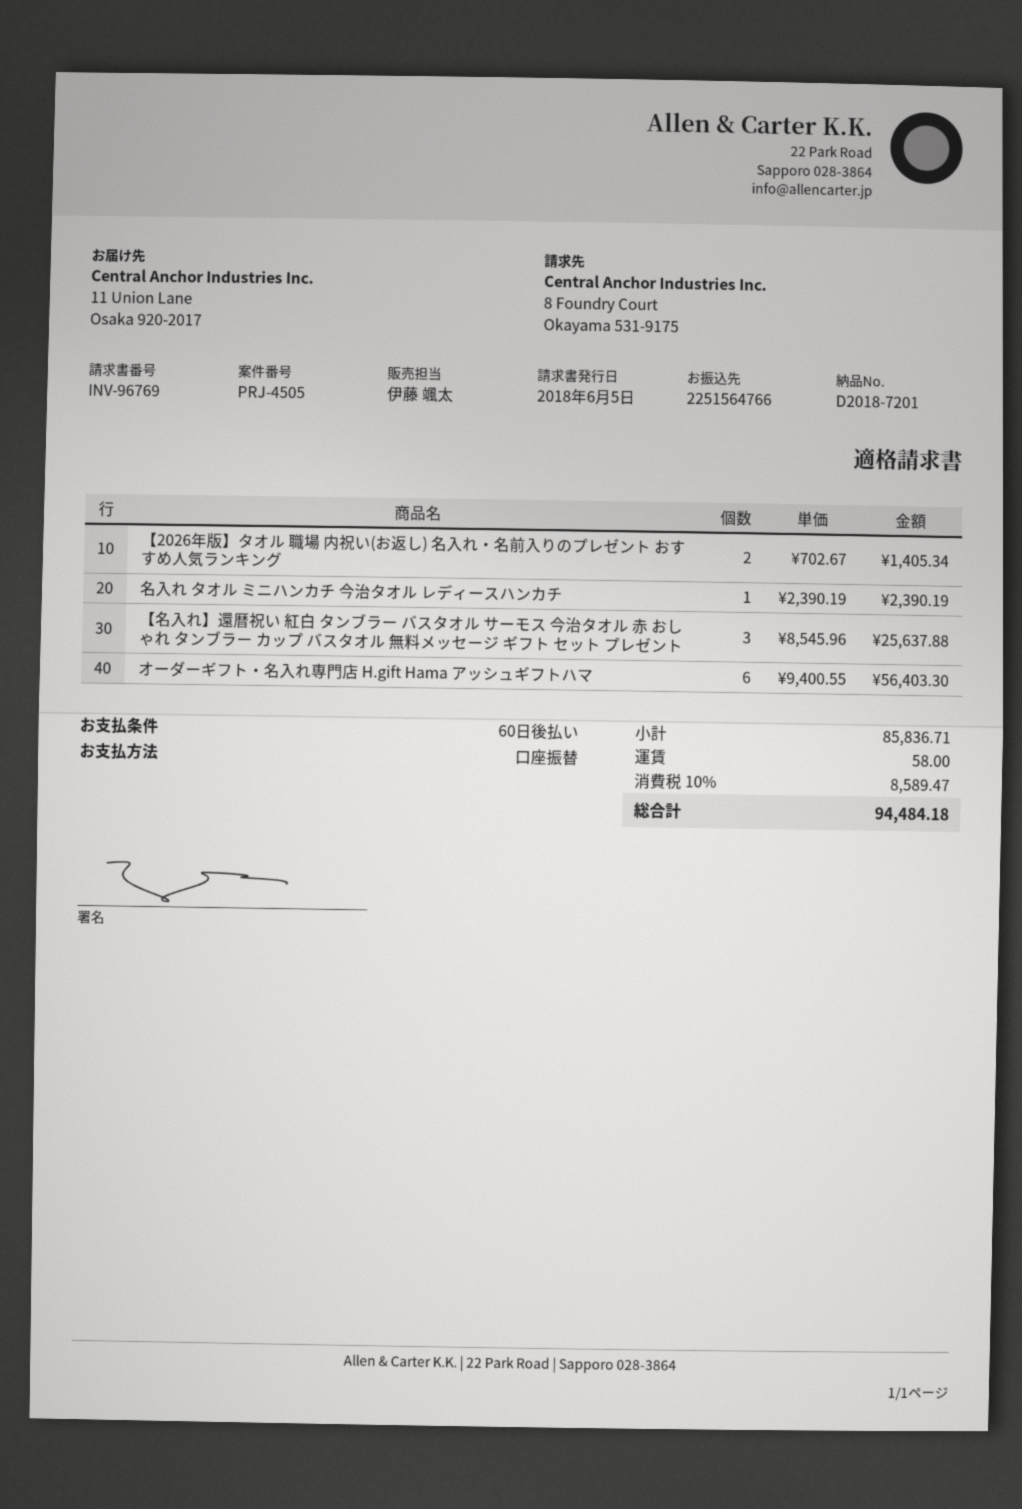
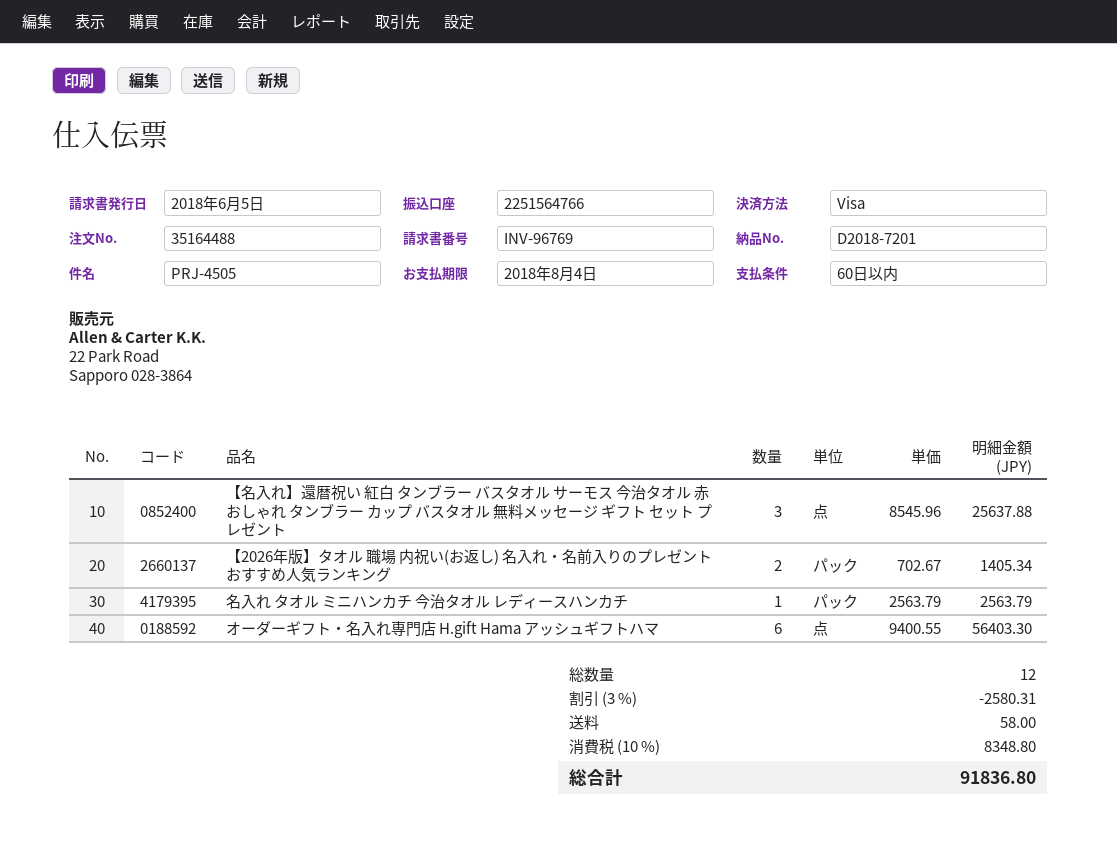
payment method: direct debit -> Visa
名入れ タオル ミニハンカチ 今治タオル レディースハンカチ: 1 x 2390.19 = 2390.19 -> 1 x 2563.79 = 2563.79
discount: none -> 3% = 2580.31
tax: 10% = 8589.47 -> 10% = 8348.80
total: 94484.18 -> 91836.80

